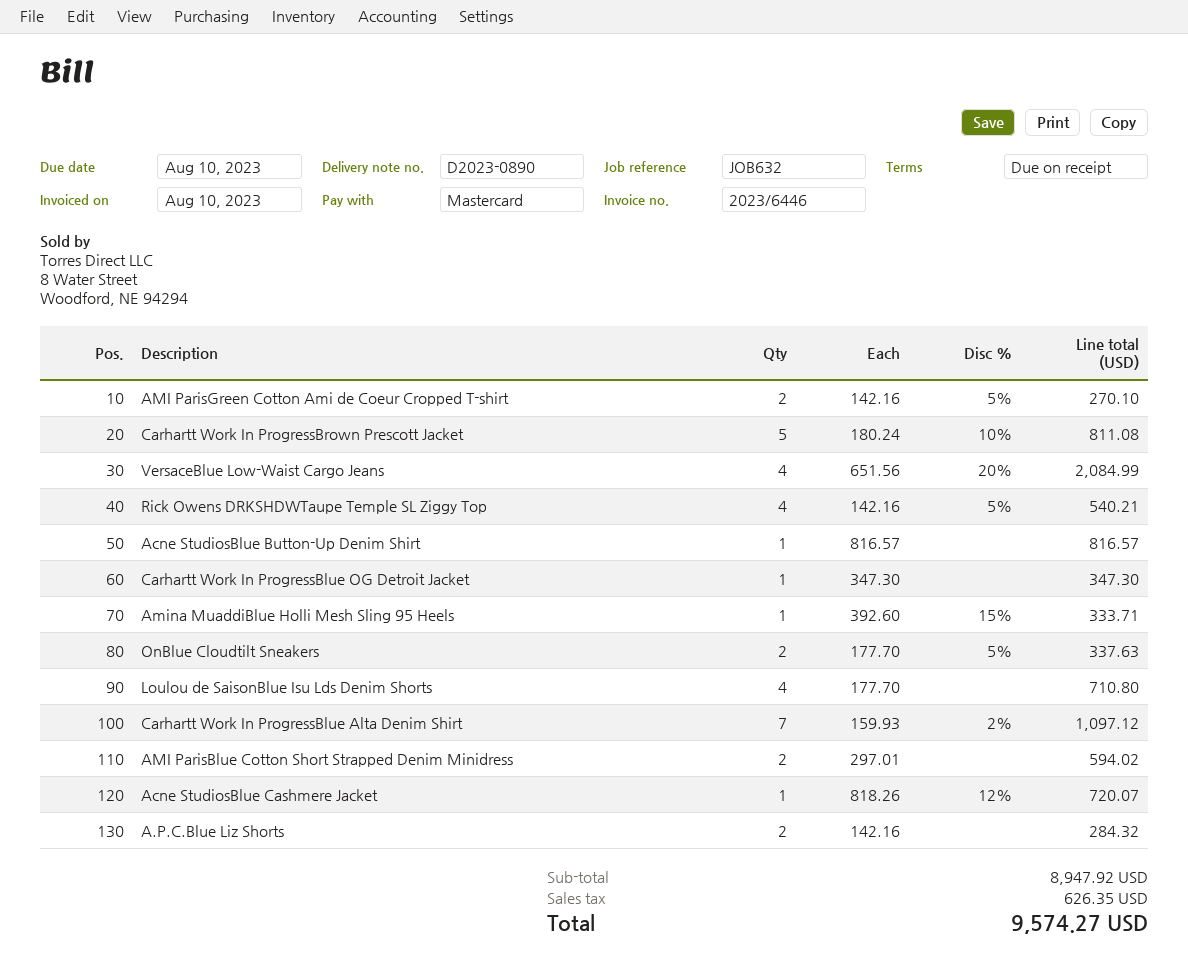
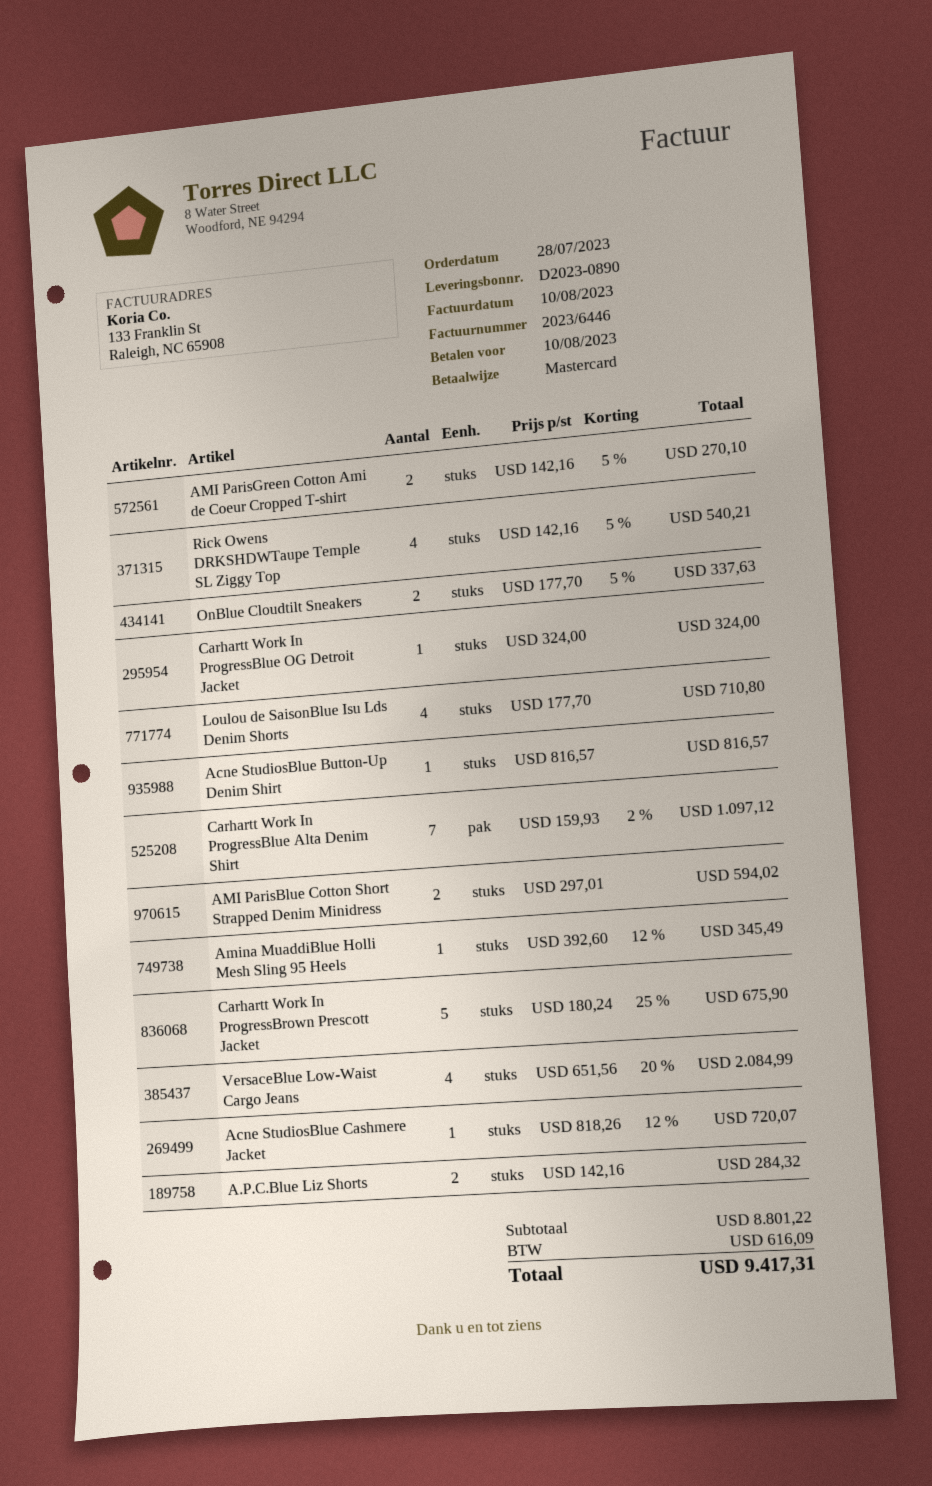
Carhartt Work In ProgressBrown Prescott Jacket: 5 x 180.24 - 10% = 811.08 -> 5 x 180.24 - 25% = 675.90
Carhartt Work In ProgressBlue OG Detroit Jacket: 1 x 347.30 = 347.30 -> 1 x 324.00 = 324.00
Amina MuaddiBlue Holli Mesh Sling 95 Heels: 1 x 392.60 - 15% = 333.71 -> 1 x 392.60 - 12% = 345.49
subtotal: 8947.92 -> 8801.22
tax: 626.35 -> 616.09
total: 9574.27 -> 9417.31

